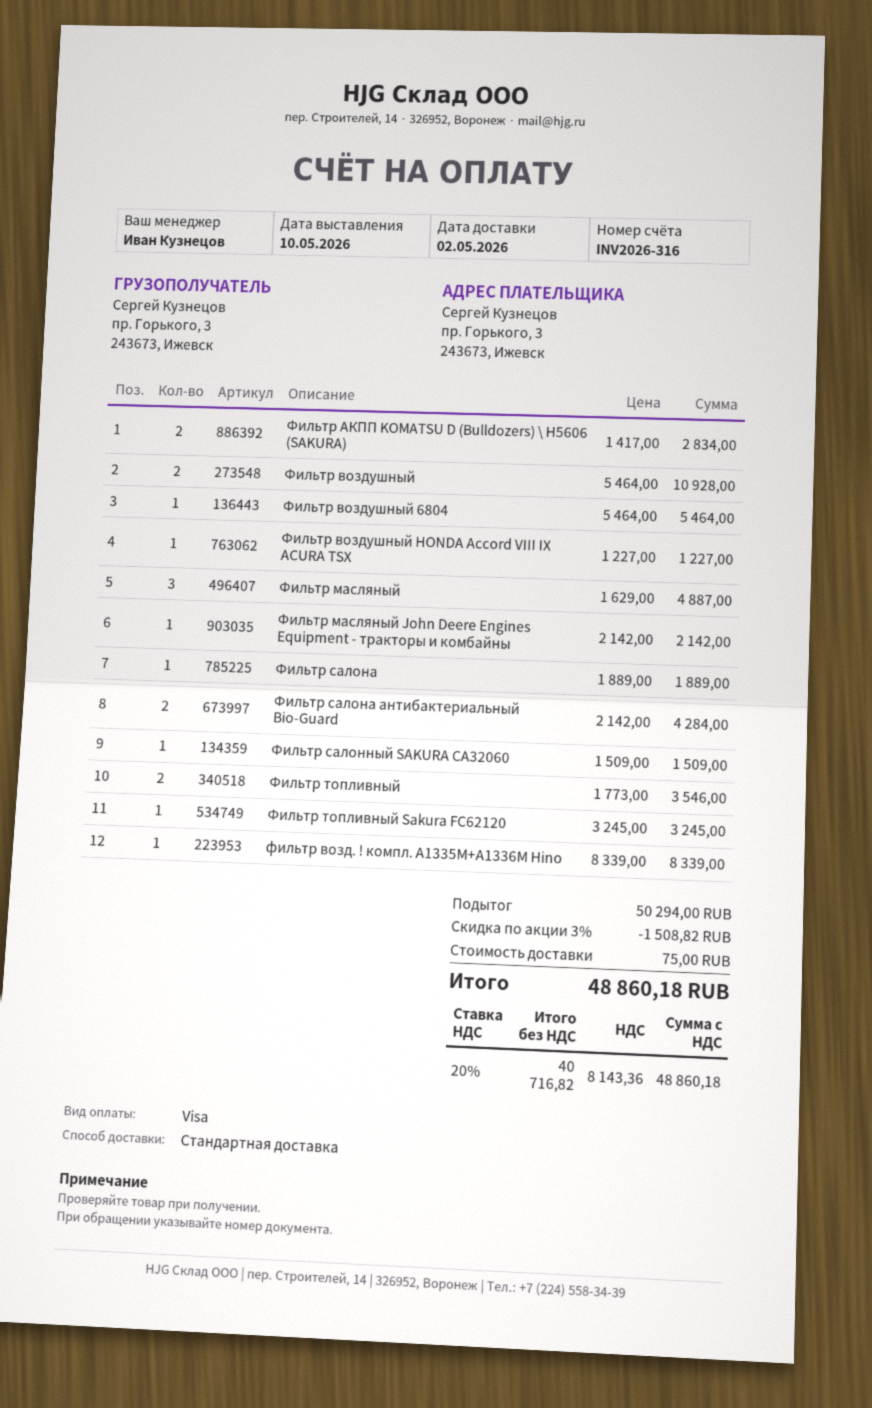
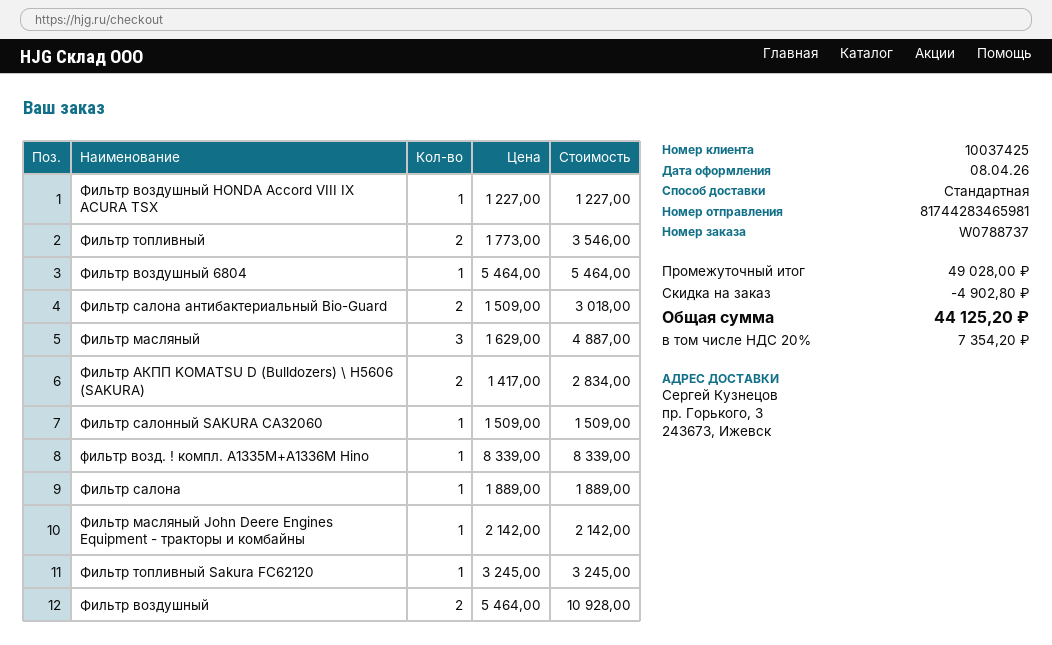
Фильтр салона антибактериальный Bio-Guard: 2 x 2142.00 = 4284.00 -> 2 x 1509.00 = 3018.00
subtotal: 50294.00 -> 49028.00
discount: 1508.82 -> 4902.80
shipping: 75.00 -> none
tax: 20% = 8143.36 -> 20% = 7354.20
total: 48860.18 -> 44125.20

